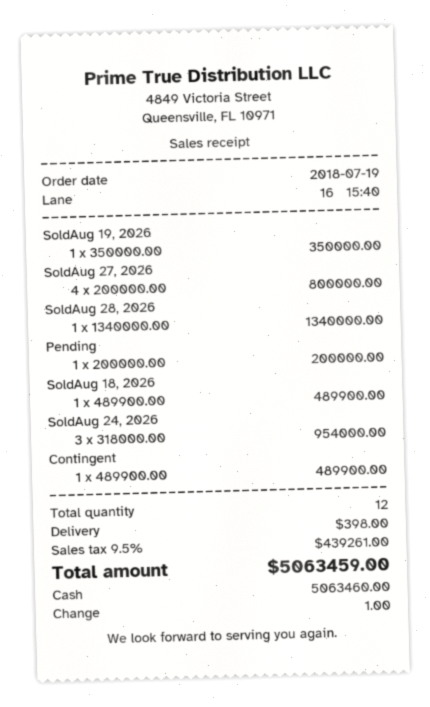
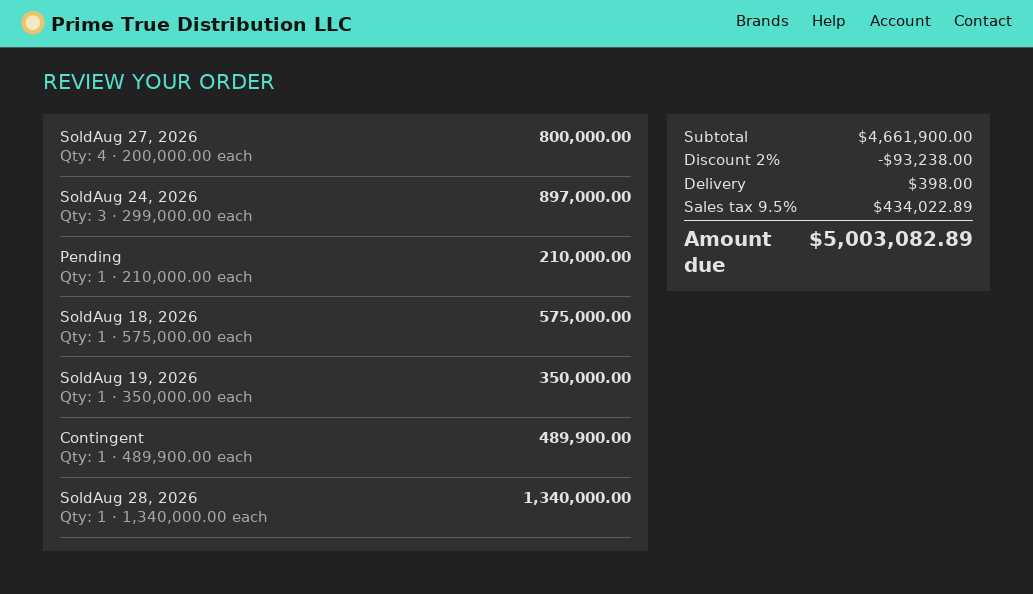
Pending: 1 x 200000.00 = 200000.00 -> 1 x 210000.00 = 210000.00
SoldAug 18, 2026: 1 x 489900.00 = 489900.00 -> 1 x 575000.00 = 575000.00
SoldAug 24, 2026: 3 x 318000.00 = 954000.00 -> 3 x 299000.00 = 897000.00
discount: none -> 2% = 93238.00
tax: 9.5% = 439261.00 -> 9.5% = 434022.89
total: 5063459.00 -> 5003082.89

